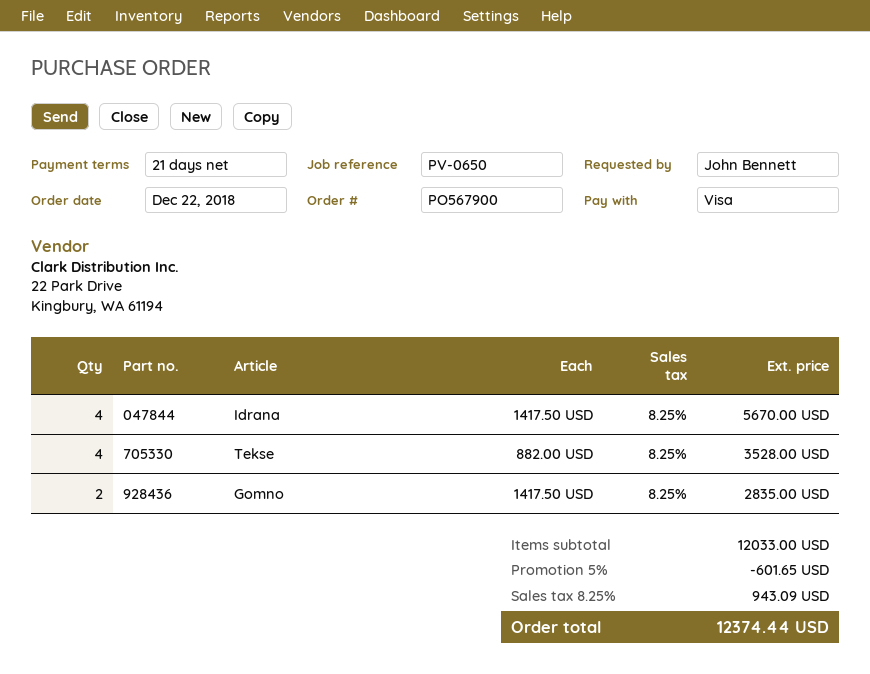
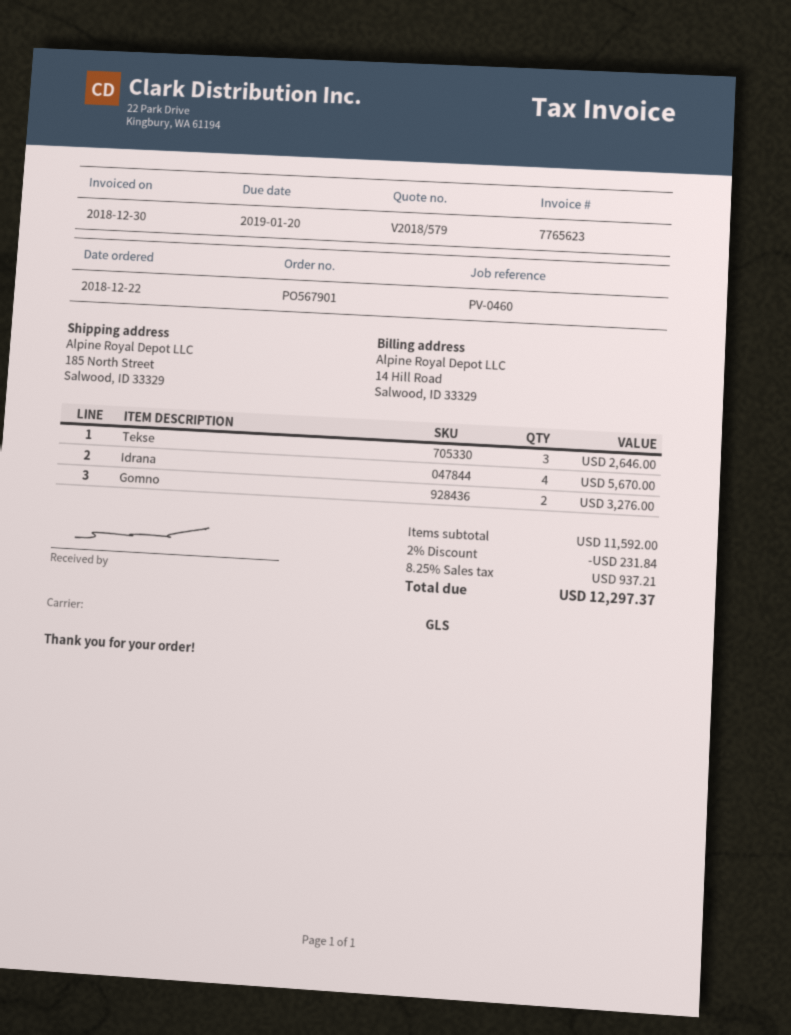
order number: PO567900 -> PO567901
reference: PV-0650 -> PV-0460
Tekse: 4 for 3528.00 -> 3 for 2646.00
Gomno: 2 for 2835.00 -> 2 for 3276.00
subtotal: 12033.00 -> 11592.00
discount: 5% = 601.65 -> 2% = 231.84
tax: 8.25% = 943.09 -> 8.25% = 937.21
total: 12374.44 -> 12297.37

